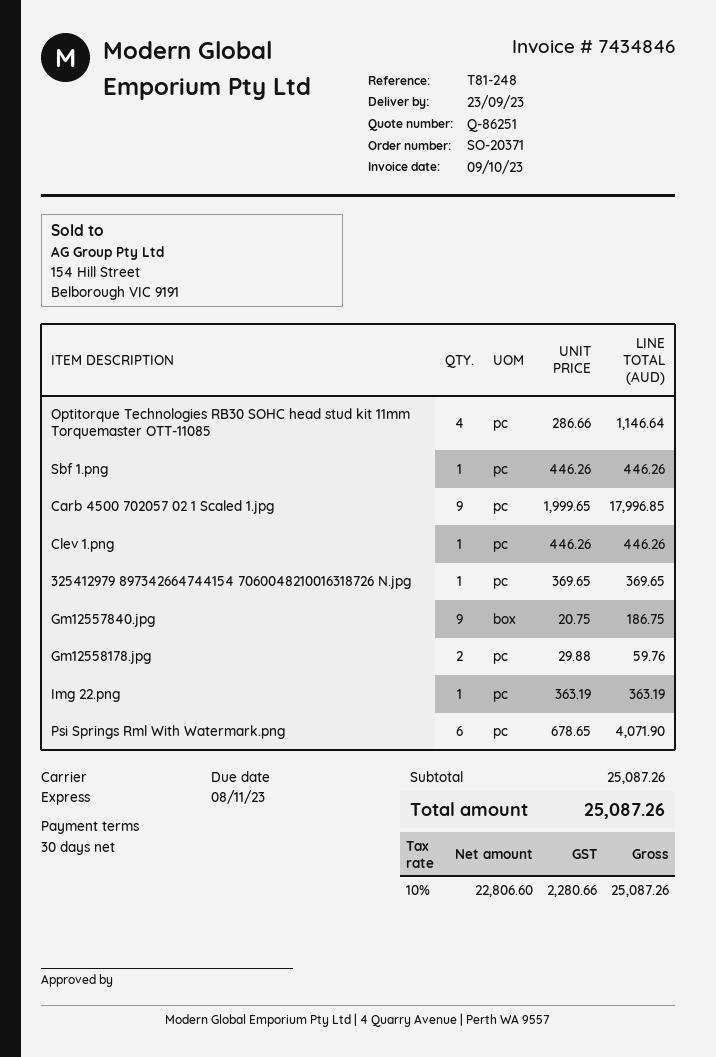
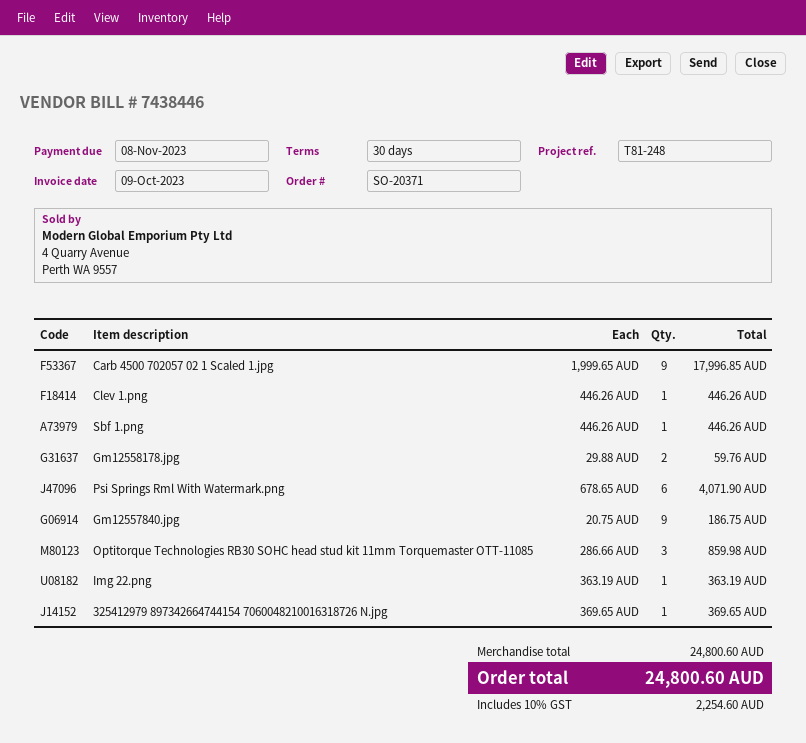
invoice number: 7434846 -> 7438446
Optitorque Technologies RB30 SOHC head stud kit 11mm Torquemaster OTT-11085: 4 x 286.66 = 1146.64 -> 3 x 286.66 = 859.98
subtotal: 25087.26 -> 24800.60
tax: 10% = 2280.66 -> 10% = 2254.60
total: 25087.26 -> 24800.60

